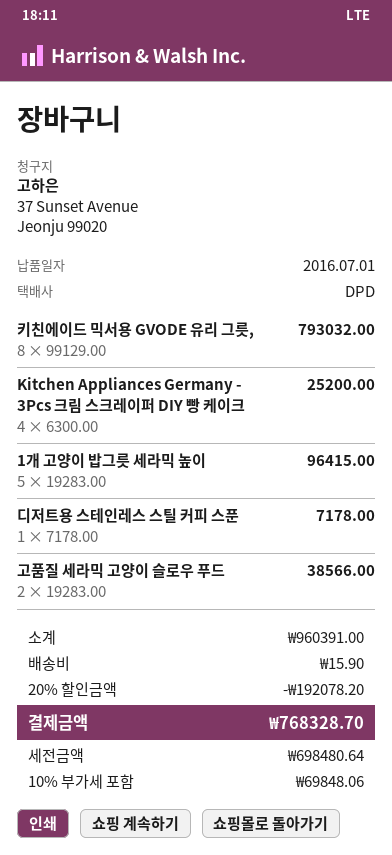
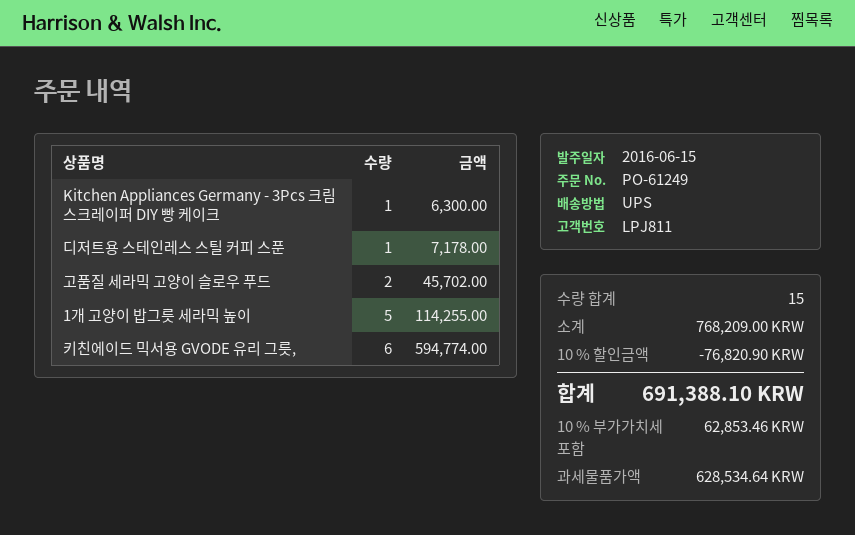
shipping method: DPD -> UPS
키친에이드 믹서용 GVODE 유리 그릇,: 8 for 793032.00 -> 6 for 594774.00
Kitchen Appliances Germany - 3Pcs 크림 스크레이퍼 DIY 빵 케이크: 4 for 25200.00 -> 1 for 6300.00
1개 고양이 밥그릇 세라믹 높이: 5 for 96415.00 -> 5 for 114255.00
고품질 세라믹 고양이 슬로우 푸드: 2 for 38566.00 -> 2 for 45702.00
subtotal: 960391.00 -> 768209.00
discount: 20% = 192078.20 -> 10% = 76820.90
shipping: 15.90 -> none
net: 698480.64 -> 628534.64
tax: 10% = 69848.06 -> 10% = 62853.46
total: 768328.70 -> 691388.10

